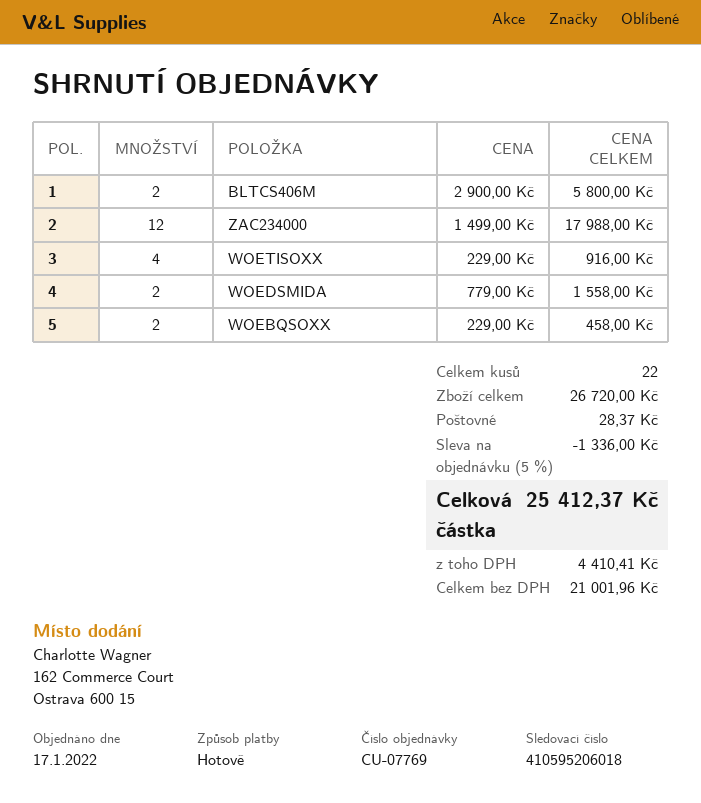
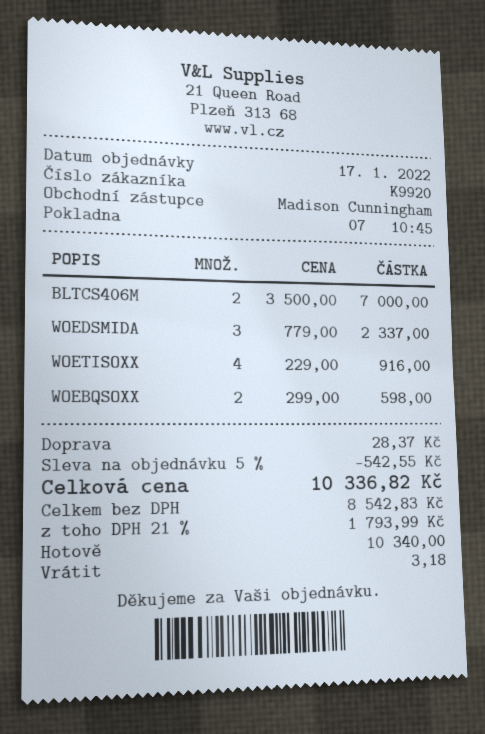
BLTCS406M: 2 x 2900.00 = 5800.00 -> 2 x 3500.00 = 7000.00
ZAC234000: 12 x 1499.00 = 17988.00 -> none
WOEDSMIDA: 2 x 779.00 = 1558.00 -> 3 x 779.00 = 2337.00
WOEBQSOXX: 2 x 229.00 = 458.00 -> 2 x 299.00 = 598.00
discount: 5% = 1336.00 -> 5% = 542.55
net: 21001.96 -> 8542.83
tax: 4410.41 -> 1793.99
total: 25412.37 -> 10336.82

